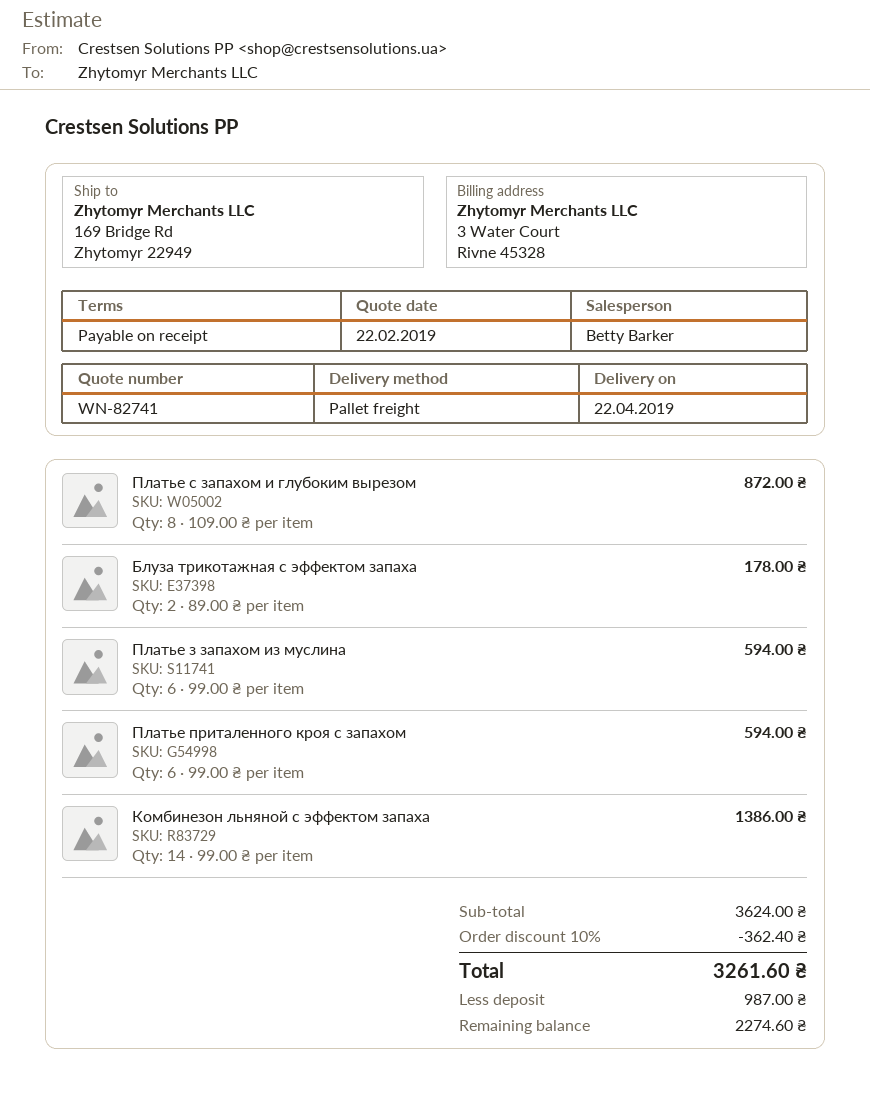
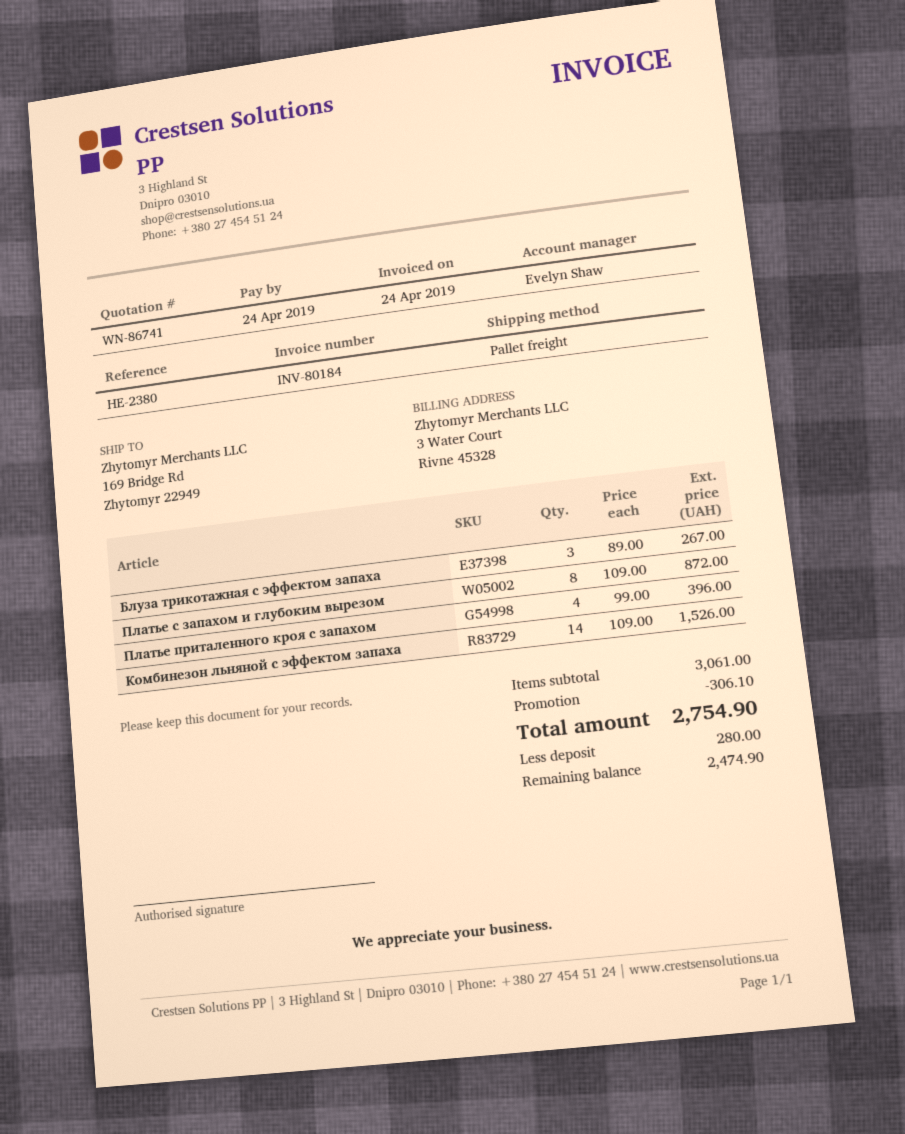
quote number: WN-82741 -> WN-86741
sales rep: Betty Barker -> Evelyn Shaw
Блуза трикотажная с эффектом запаха: 2 x 89.00 = 178.00 -> 3 x 89.00 = 267.00
Платье з запахом из муслина: 6 x 99.00 = 594.00 -> none
Платье приталенного кроя с запахом: 6 x 99.00 = 594.00 -> 4 x 99.00 = 396.00
Комбинезон льняной с эффектом запаха: 14 x 99.00 = 1386.00 -> 14 x 109.00 = 1526.00
subtotal: 3624.00 -> 3061.00
discount: 362.40 -> 306.10
total: 3261.60 -> 2754.90
deposit: 987.00 -> 280.00
balance: 2274.60 -> 2474.90

